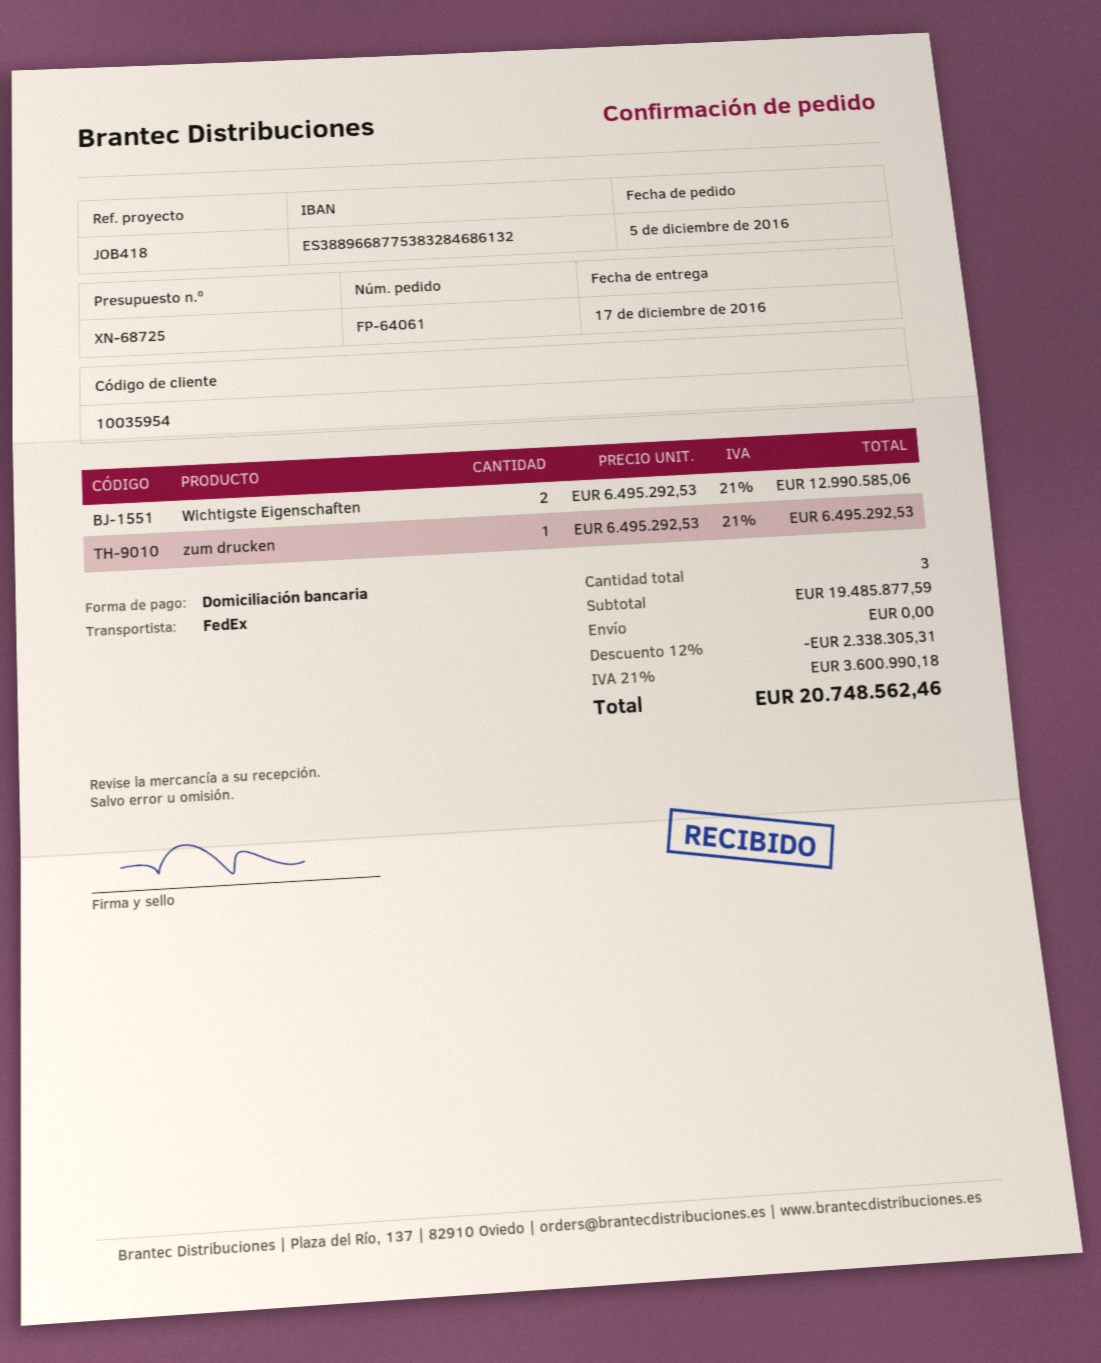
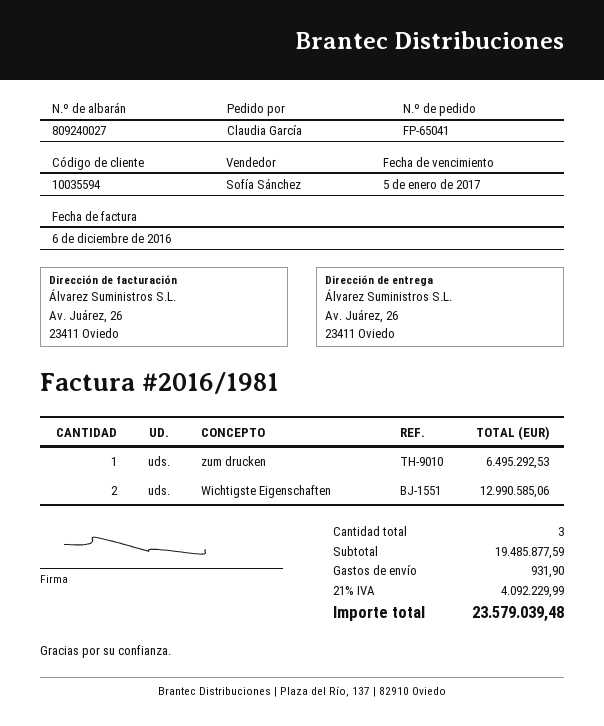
order number: FP-64061 -> FP-65041
customer number: 10035954 -> 10035594
discount: 12% = 2338305.31 -> none
shipping: 0.00 -> 931.90
tax: 21% = 3600990.18 -> 21% = 4092229.99
total: 20748562.46 -> 23579039.48

